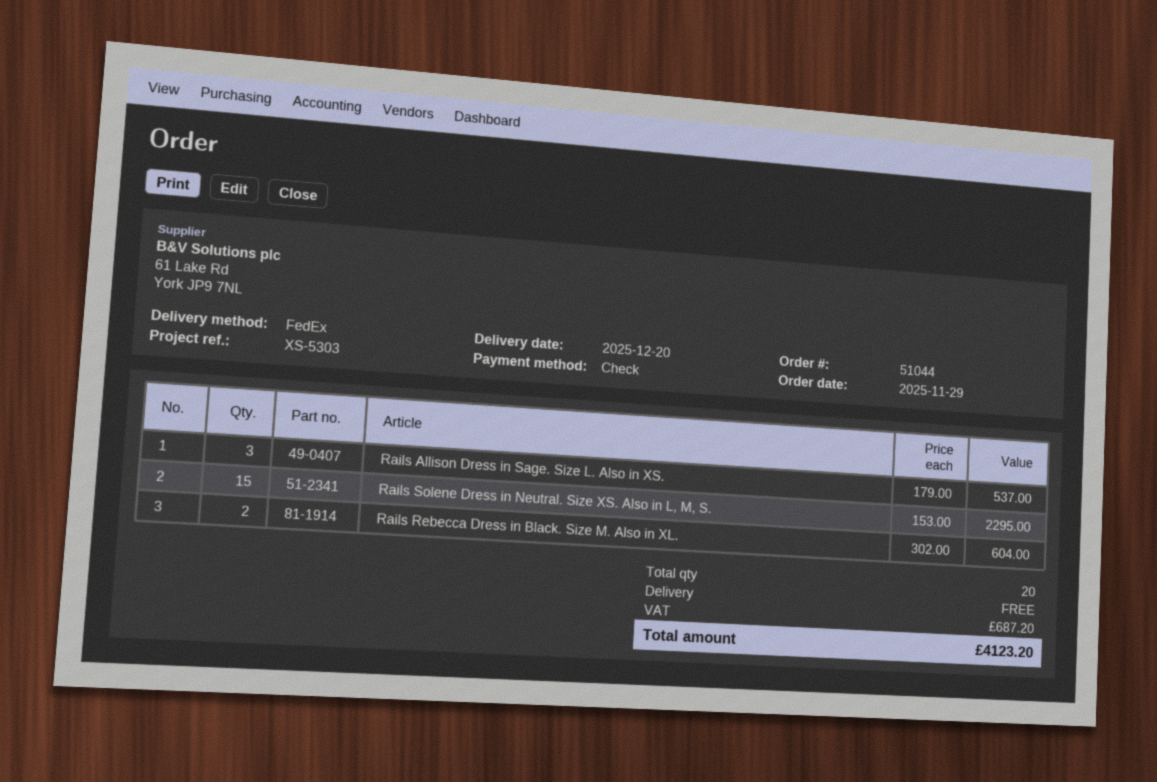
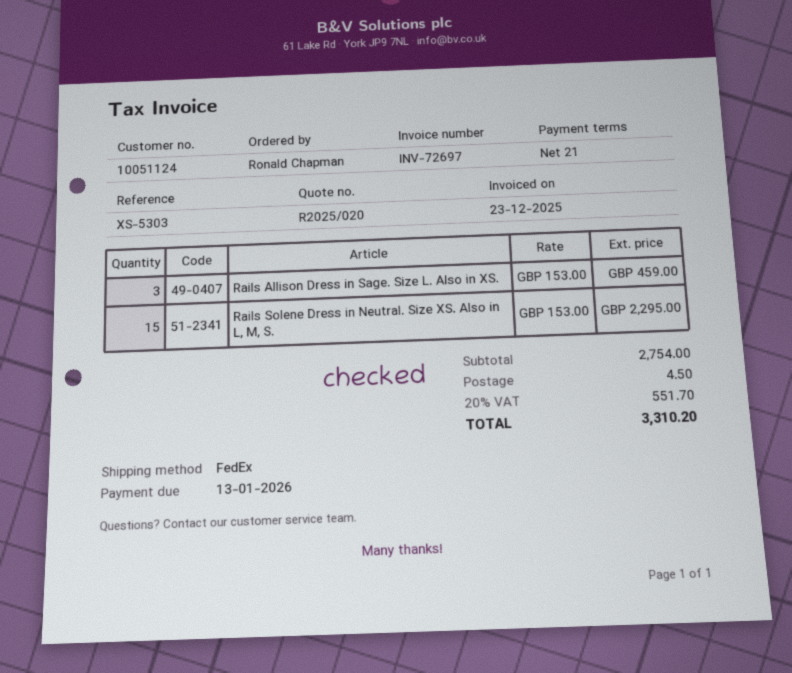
Rails Allison Dress in Sage. Size L. Also in XS.: 3 x 179.00 = 537.00 -> 3 x 153.00 = 459.00
Rails Rebecca Dress in Black. Size M. Also in XL.: 2 x 302.00 = 604.00 -> none
shipping: 0.00 -> 4.50
tax: 687.20 -> 551.70
total: 4123.20 -> 3310.20

